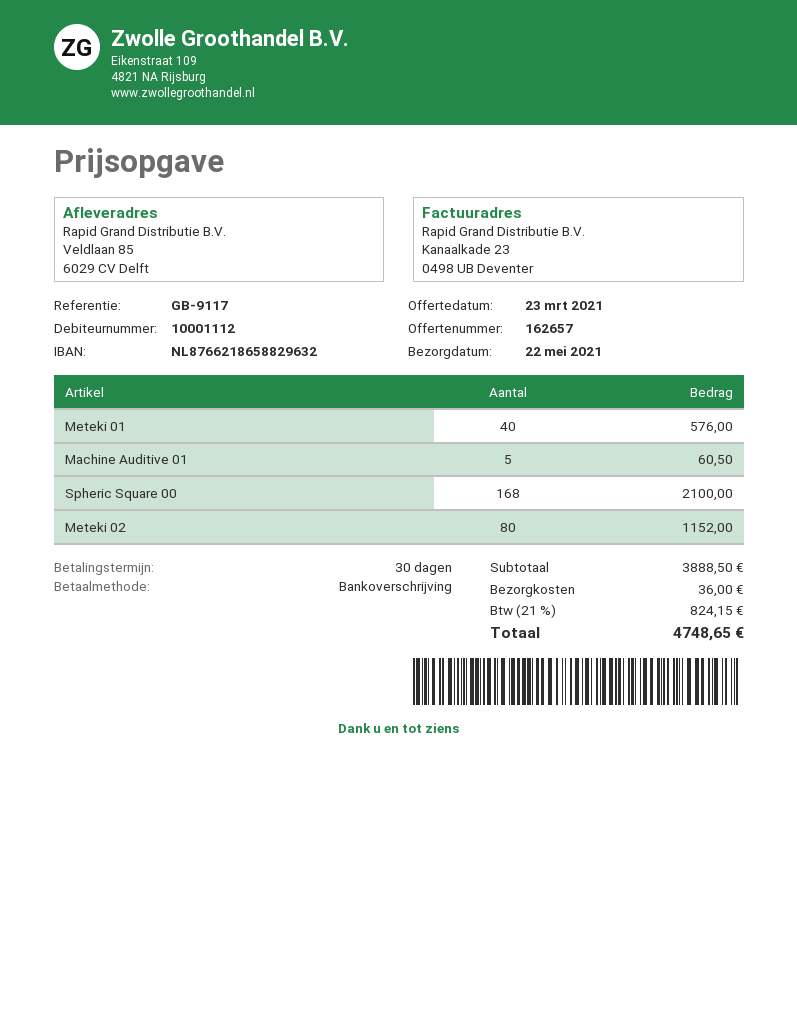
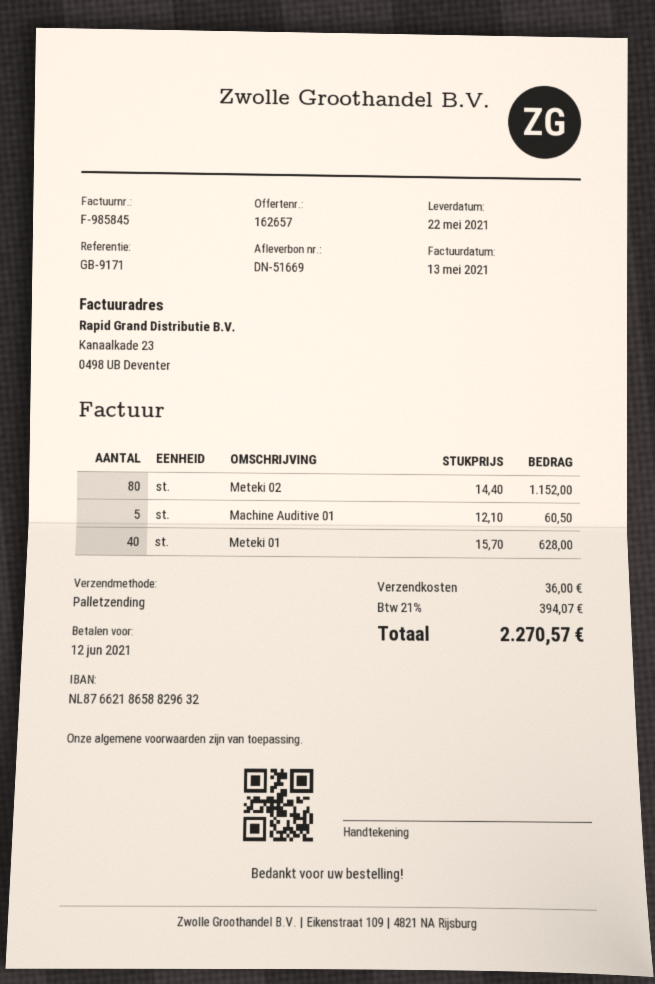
reference: GB-9117 -> GB-9171
Meteki 01: 40 for 576.00 -> 40 for 628.00
Spheric Square 00: 168 for 2100.00 -> none
tax: 21% = 824.15 -> 21% = 394.07
total: 4748.65 -> 2270.57

